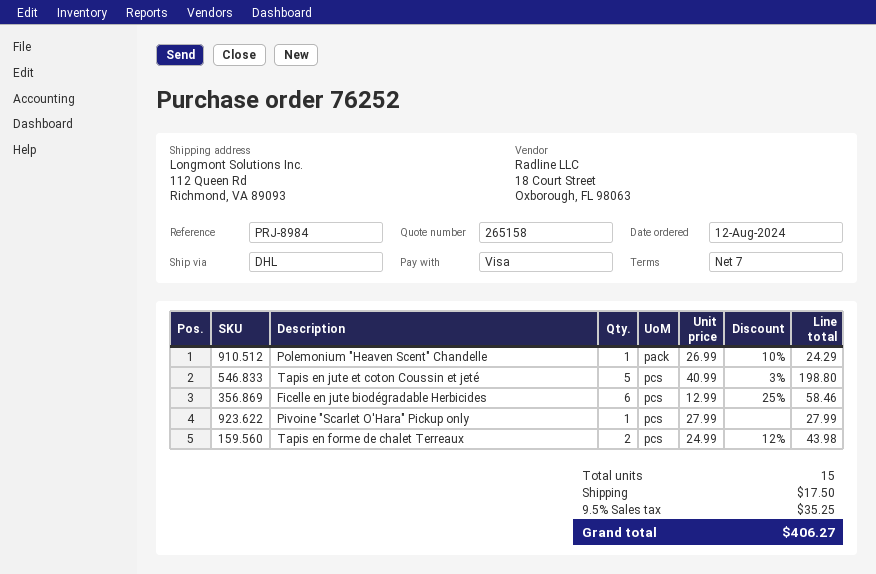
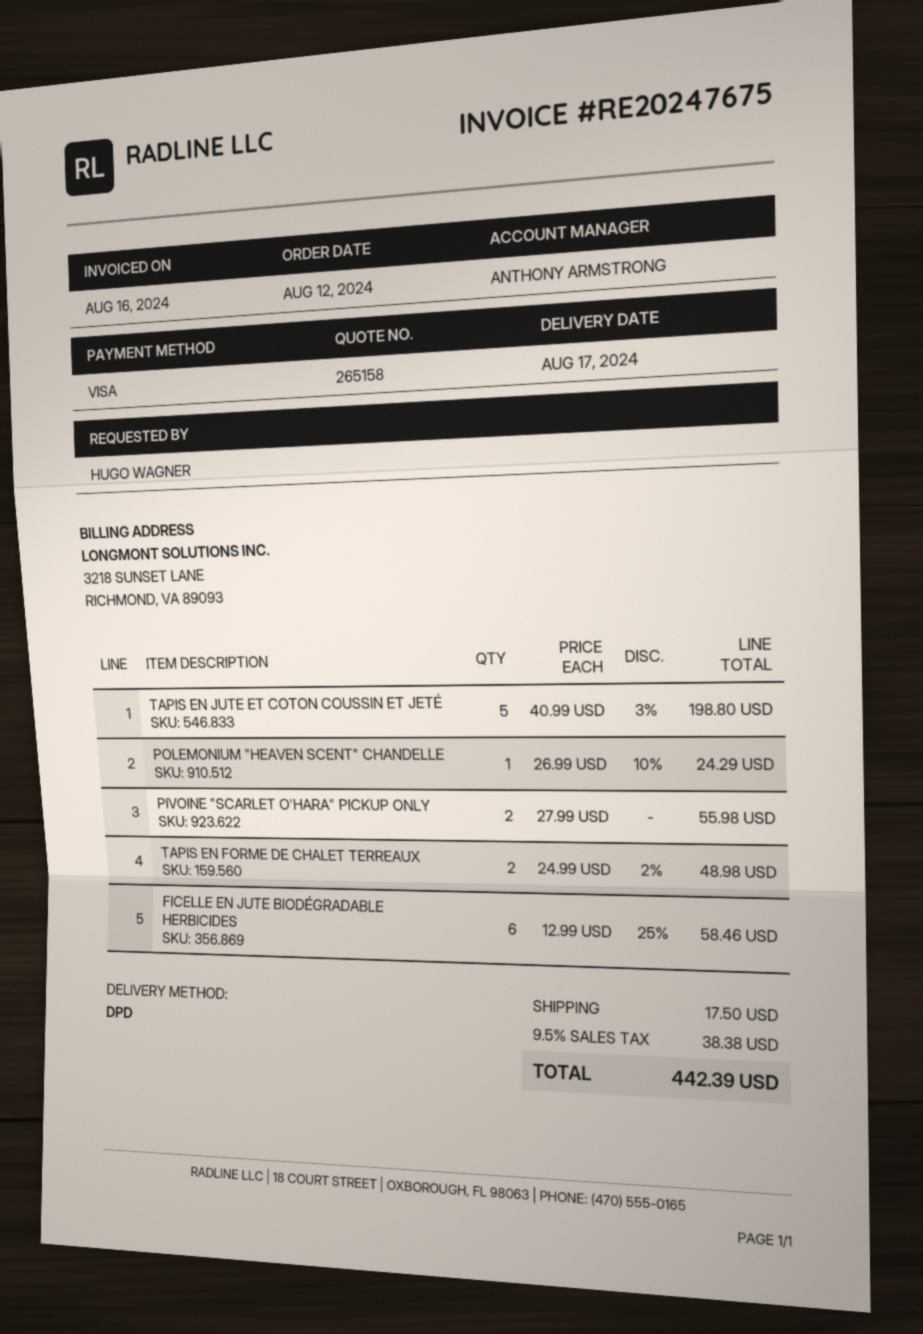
shipping method: DHL -> DPD
Pivoine "Scarlet O'Hara" Pickup only: 1 x 27.99 = 27.99 -> 2 x 27.99 = 55.98
Tapis en forme de chalet Terreaux: 2 x 24.99 - 12% = 43.98 -> 2 x 24.99 - 2% = 48.98
tax: 9.5% = 35.25 -> 9.5% = 38.38
total: 406.27 -> 442.39

